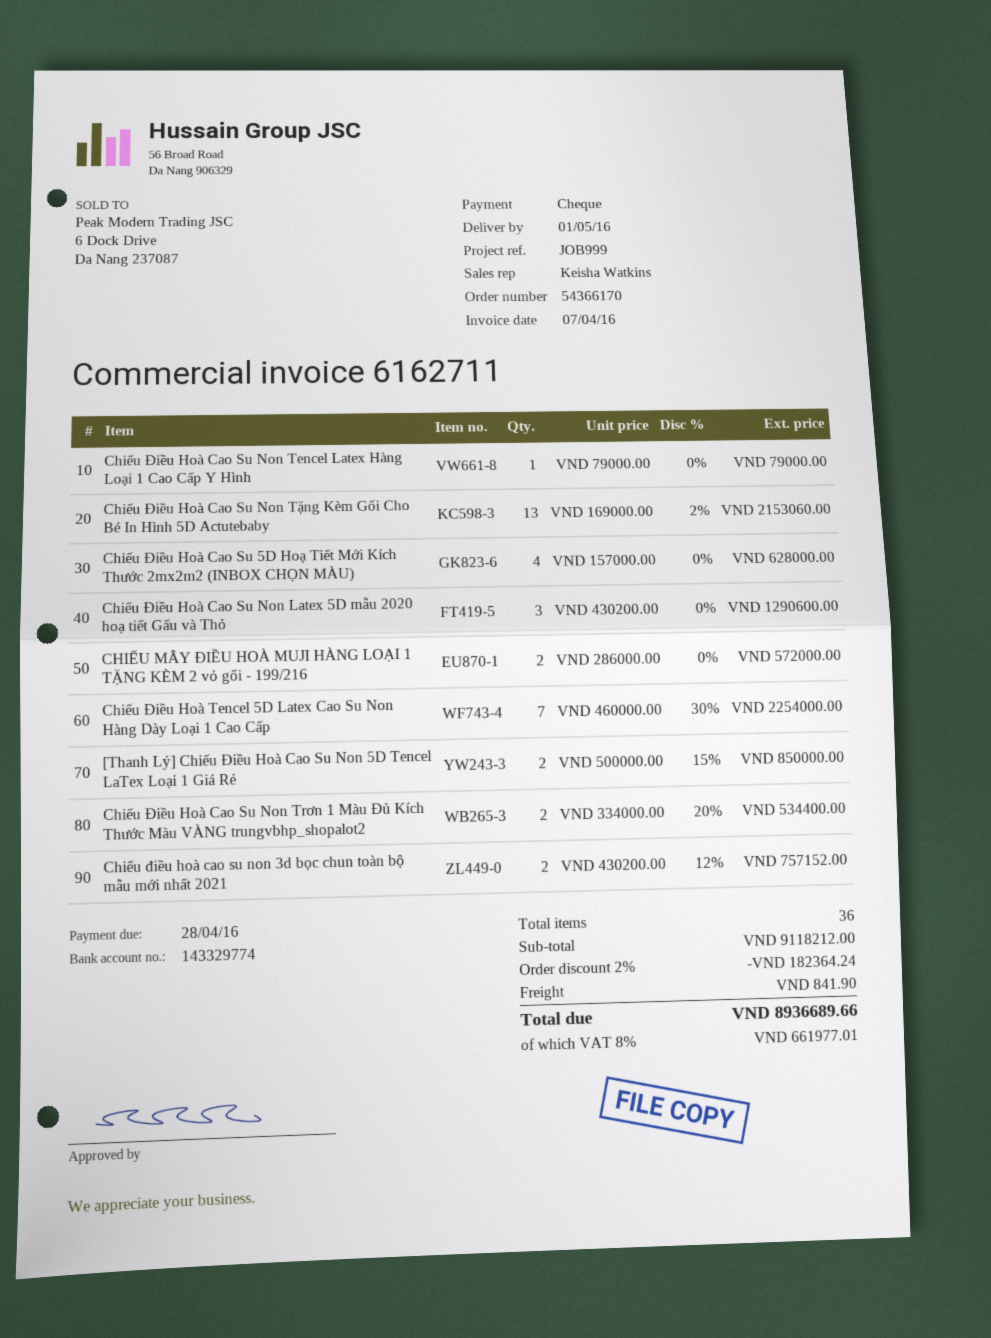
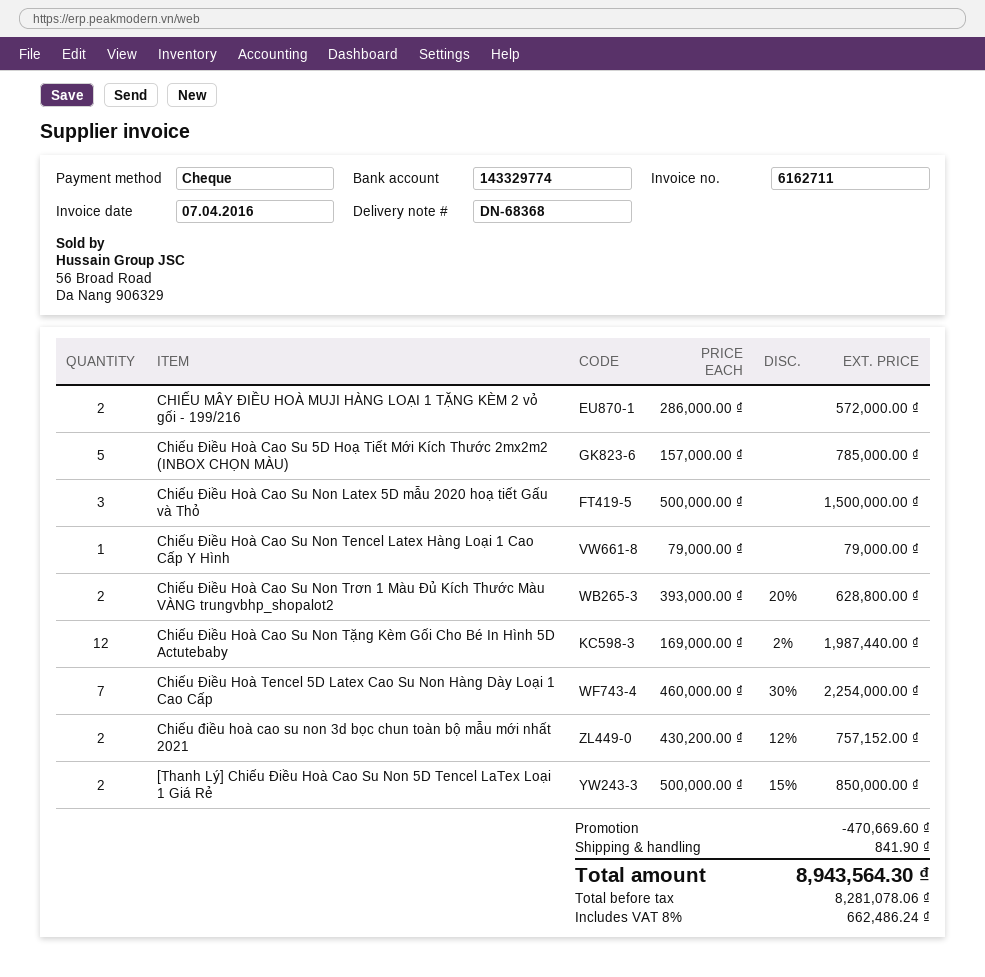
Chiếu Điều Hoà Cao Su Non Tặng Kèm Gối Cho Bé In Hình 5D Actutebaby: 13 x 169000.00 - 2% = 2153060.00 -> 12 x 169000.00 - 2% = 1987440.00
Chiếu Điều Hoà Cao Su 5D Hoạ Tiết Mới Kích Thước 2mx2m2 (INBOX CHỌN MÀU): 4 x 157000.00 = 628000.00 -> 5 x 157000.00 = 785000.00
Chiếu Điều Hoà Cao Su Non Latex 5D mẫu 2020 hoạ tiết Gấu và Thỏ: 3 x 430200.00 = 1290600.00 -> 3 x 500000.00 = 1500000.00
Chiếu Điều Hoà Cao Su Non Trơn 1 Màu Đủ Kích Thước Màu VÀNG trungvbhp_shopalot2: 2 x 334000.00 - 20% = 534400.00 -> 2 x 393000.00 - 20% = 628800.00
discount: 182364.24 -> 470669.60
tax: 8% = 661977.01 -> 8% = 662486.24
total: 8936689.66 -> 8943564.30

